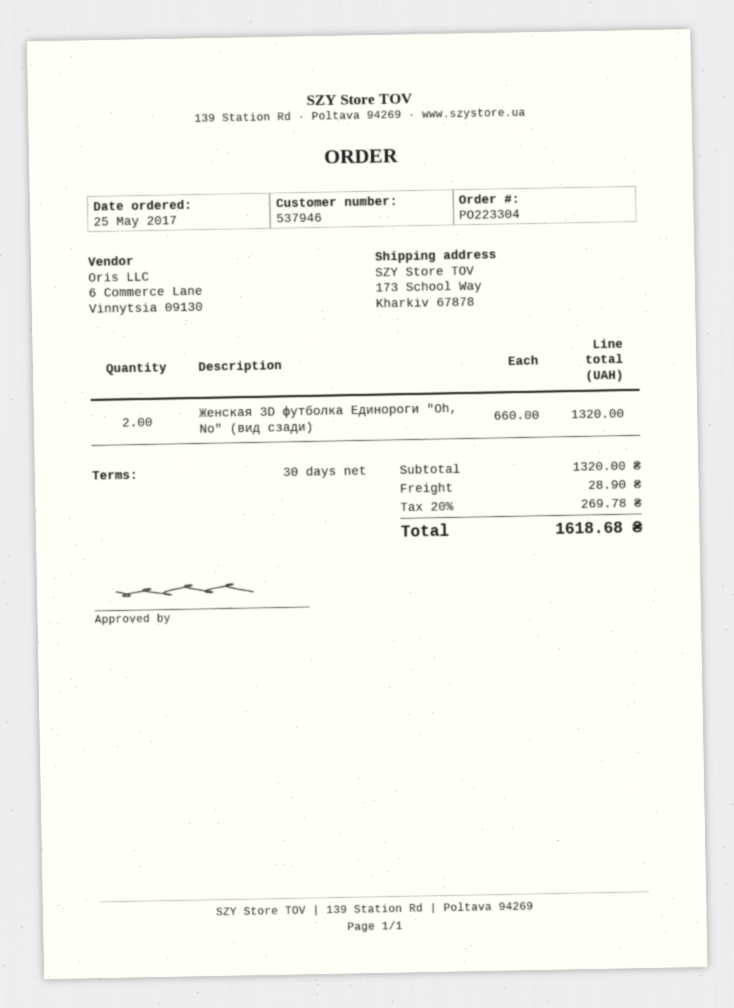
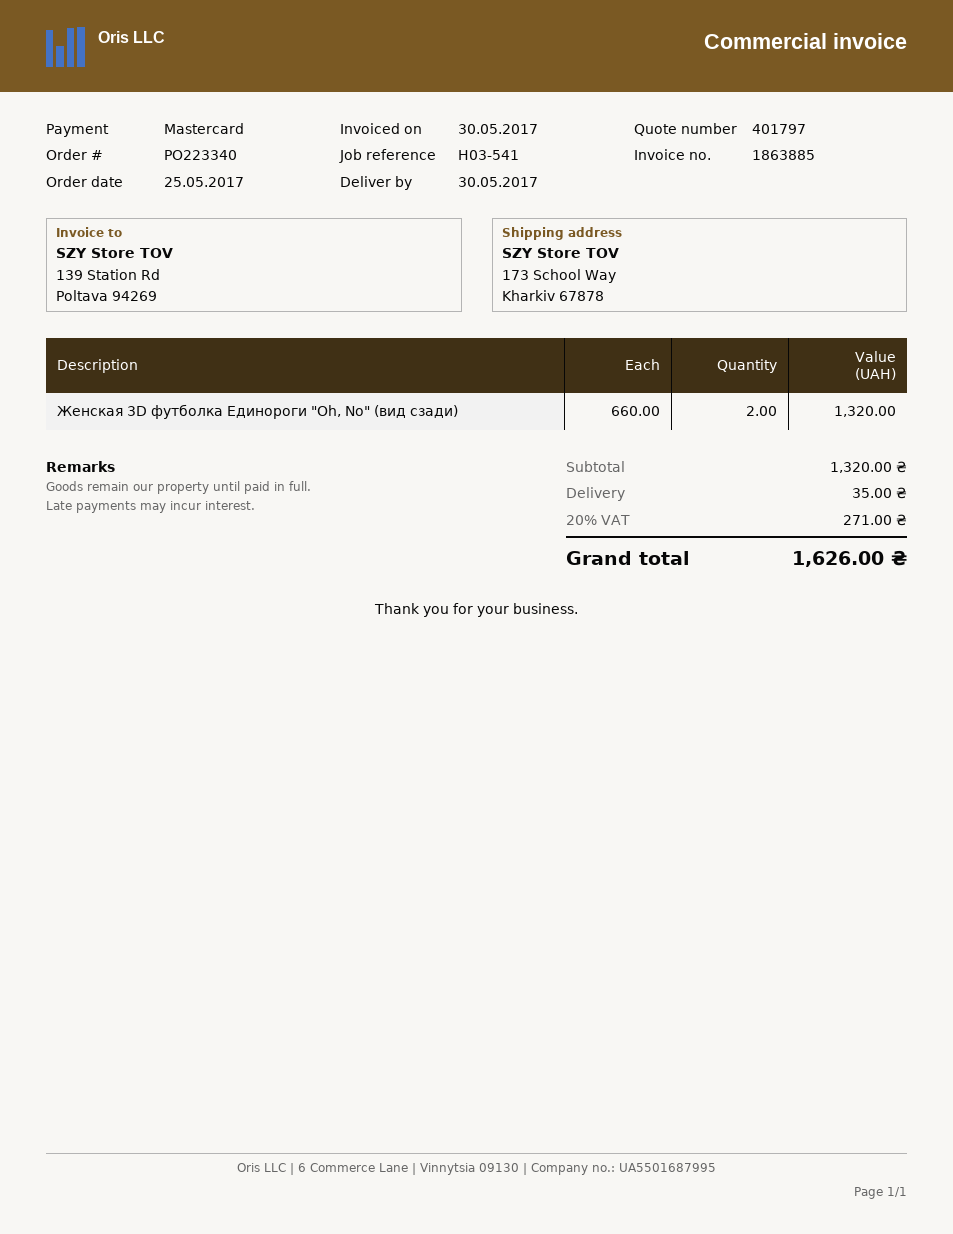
order number: PO223304 -> PO223340
shipping: 28.90 -> 35.00
tax: 20% = 269.78 -> 20% = 271.00
total: 1618.68 -> 1626.00

